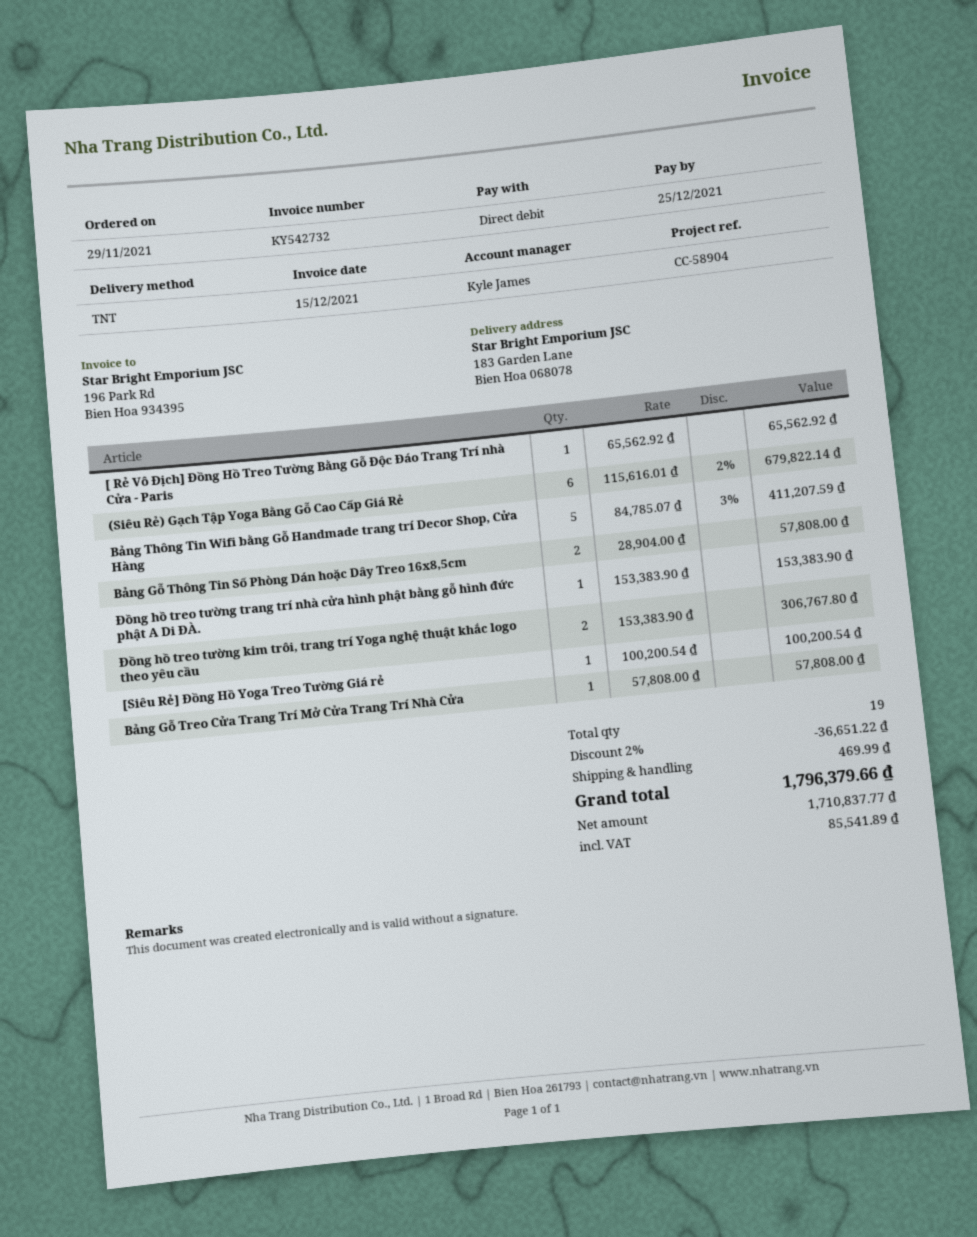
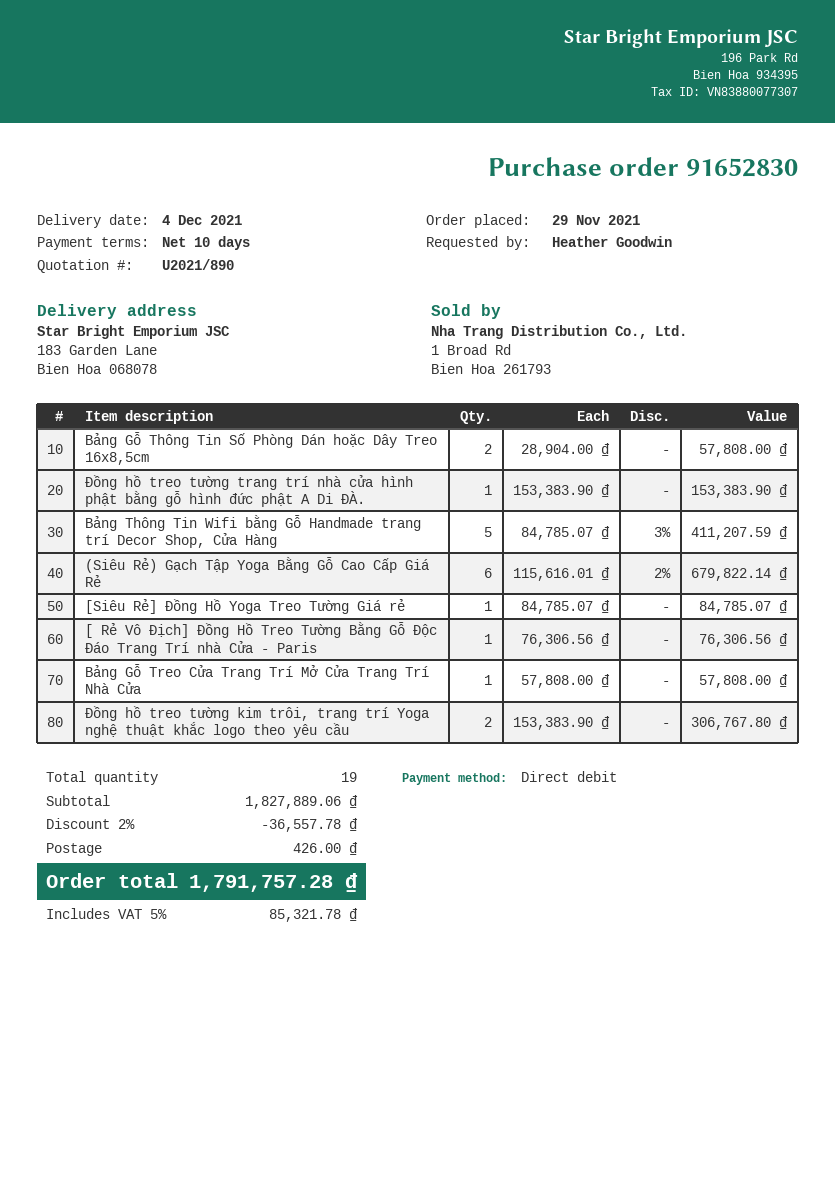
[ Rẻ Vô Địch] Đồng Hồ Treo Tường Bằng Gỗ Độc Đáo Trang Trí nhà Cửa - Paris: 1 x 65562.92 = 65562.92 -> 1 x 76306.56 = 76306.56
[Siêu Rẻ] Đồng Hồ Yoga Treo Tường Giá rẻ: 1 x 100200.54 = 100200.54 -> 1 x 84785.07 = 84785.07
discount: 2% = 36651.22 -> 2% = 36557.78
shipping: 469.99 -> 426.00
tax: 85541.89 -> 85321.78
total: 1796379.66 -> 1791757.28

